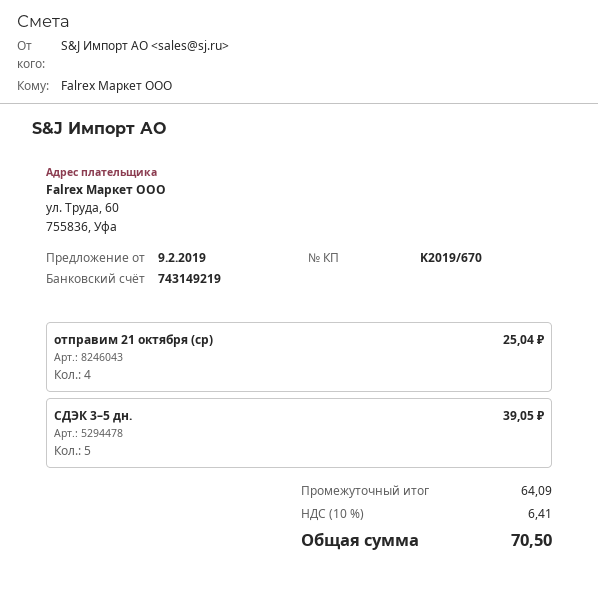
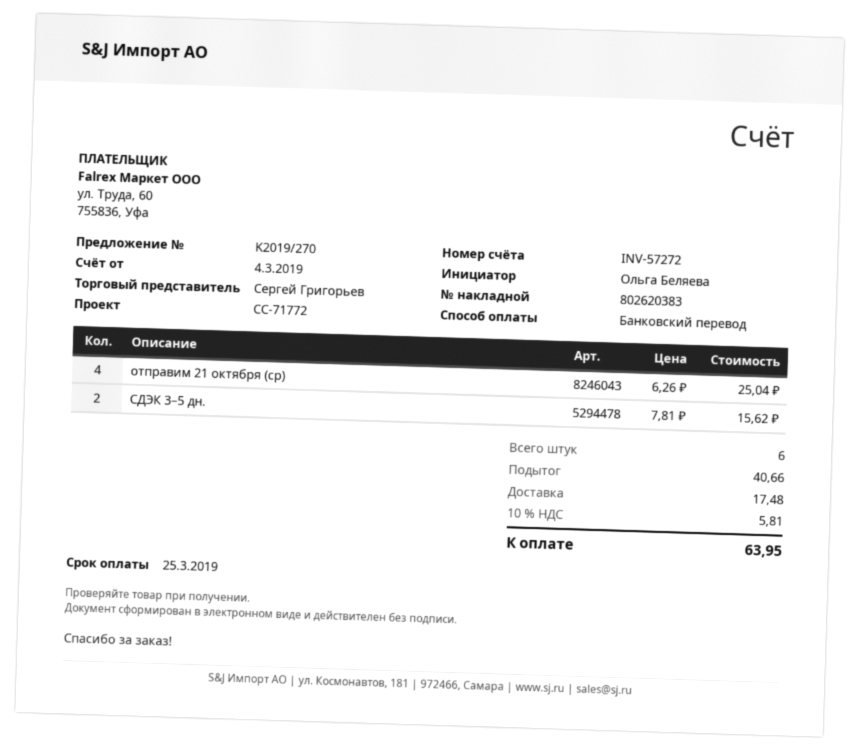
quote number: K2019/670 -> K2019/270
СДЭК 3–5 дн.: 5 for 39.05 -> 2 for 15.62
subtotal: 64.09 -> 40.66
shipping: none -> 17.48
tax: 10% = 6.41 -> 10% = 5.81
total: 70.50 -> 63.95

